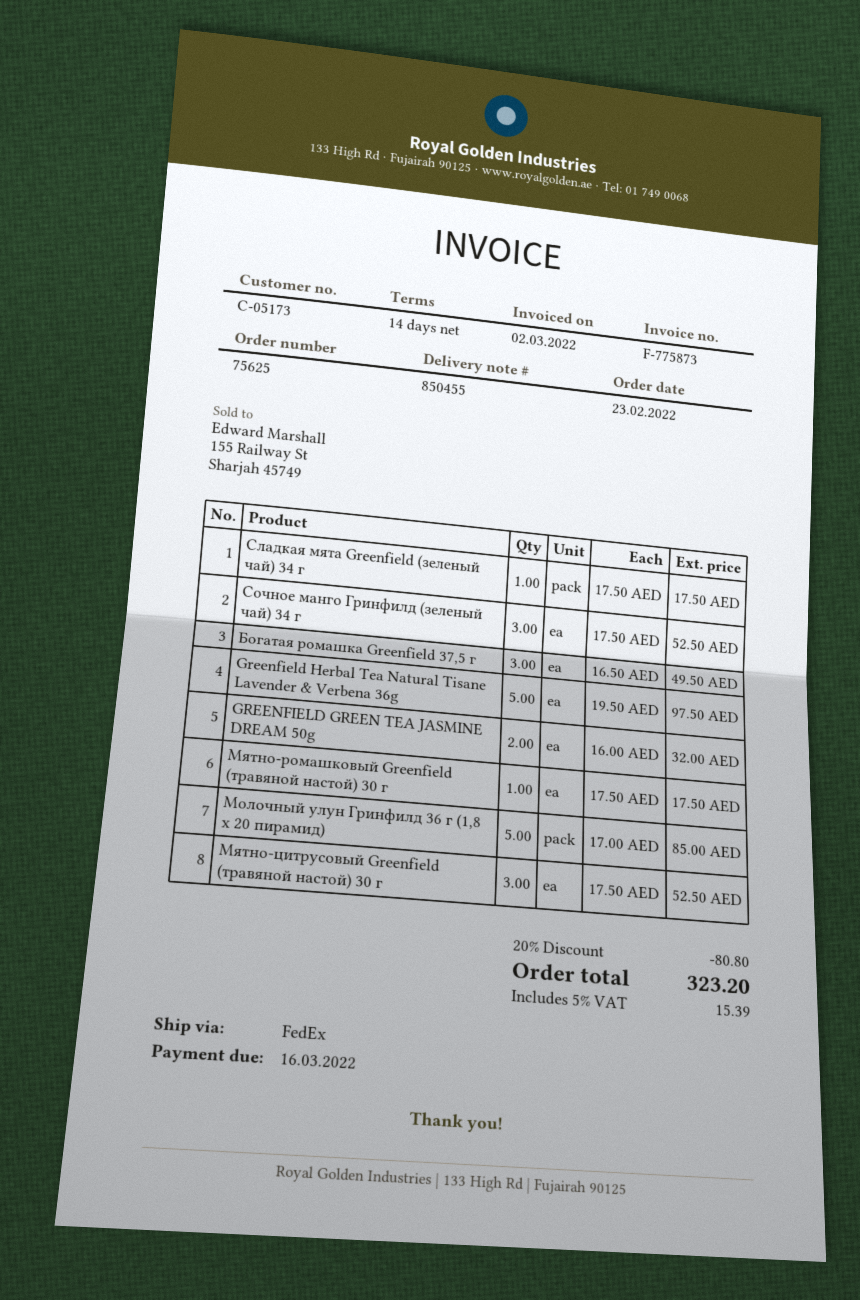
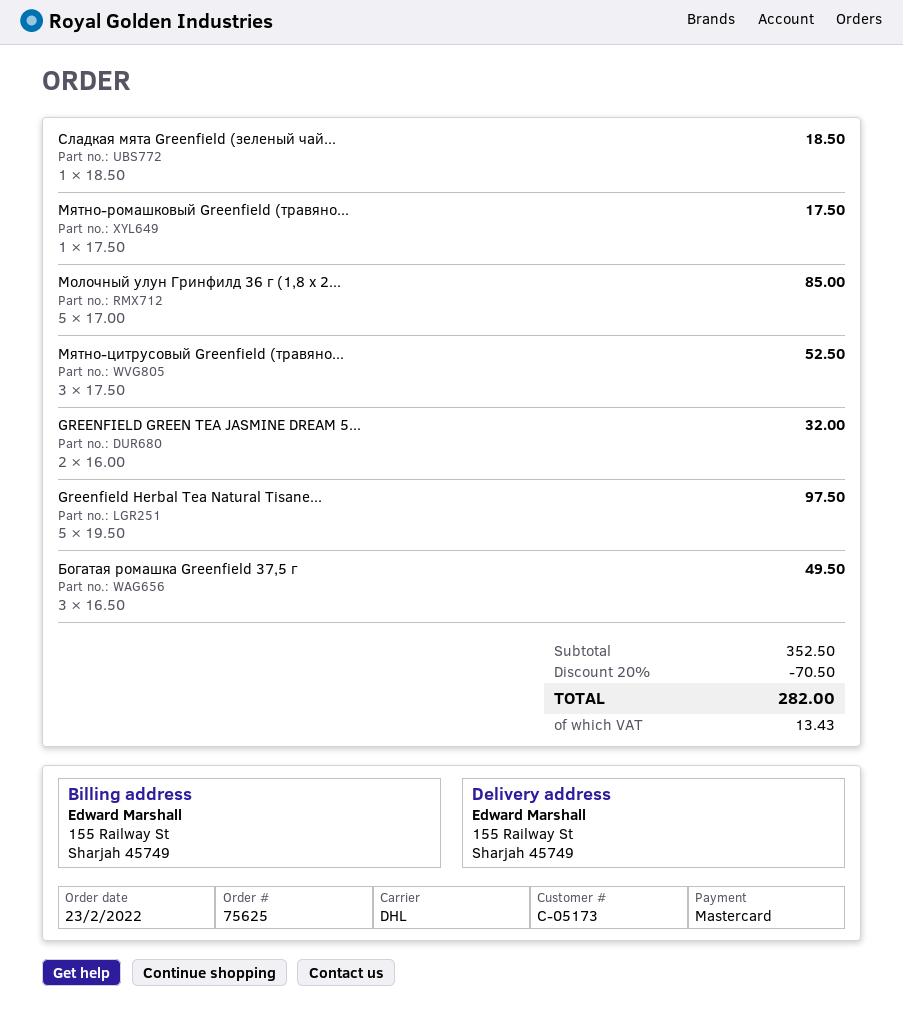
shipping method: FedEx -> DHL
Сладкая мята Greenfield (зеленый чай) 34 г: 1 x 17.50 = 17.50 -> 1 x 18.50 = 18.50
Сочное манго Гринфилд (зеленый чай) 34 г: 3 x 17.50 = 52.50 -> none
discount: 20% = 80.80 -> 20% = 70.50
tax: 15.39 -> 13.43
total: 323.20 -> 282.00

